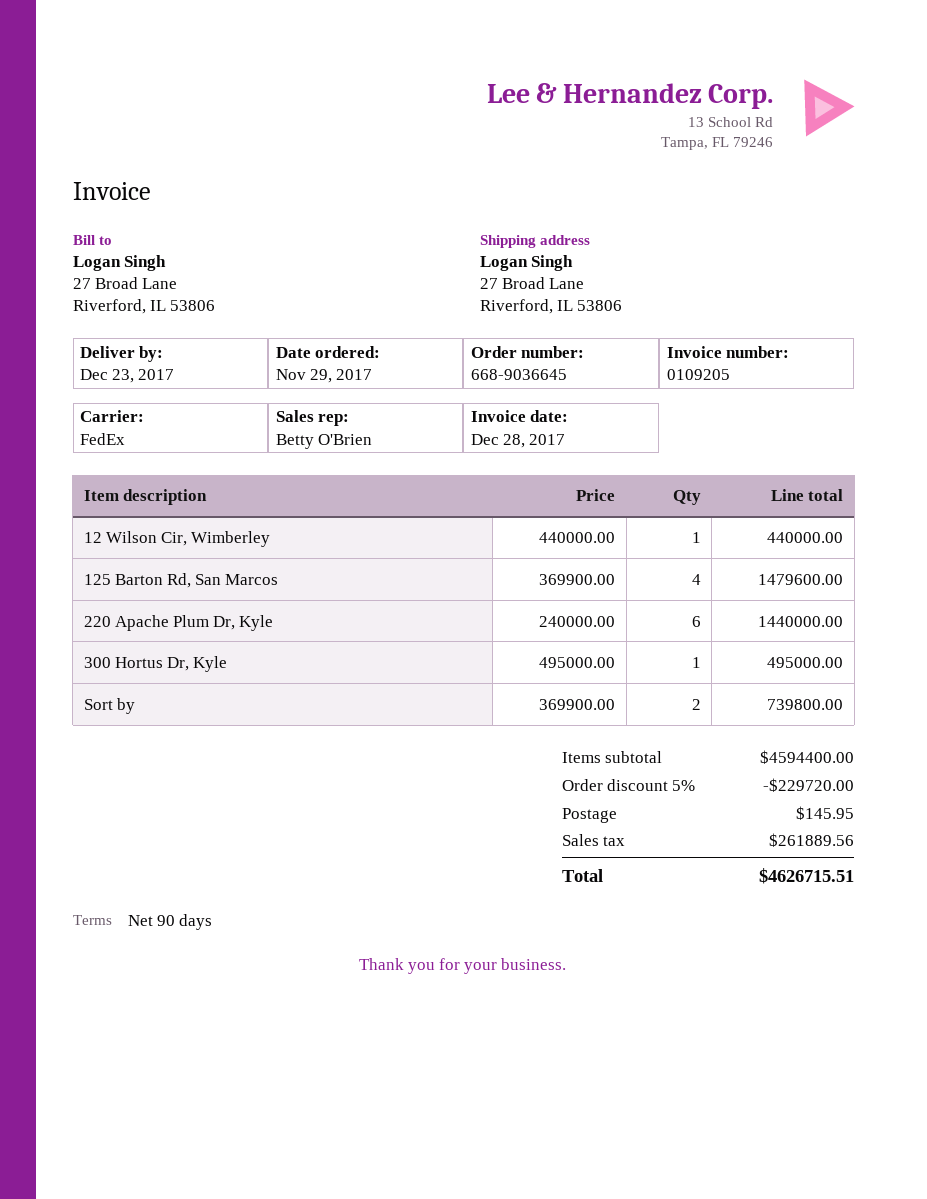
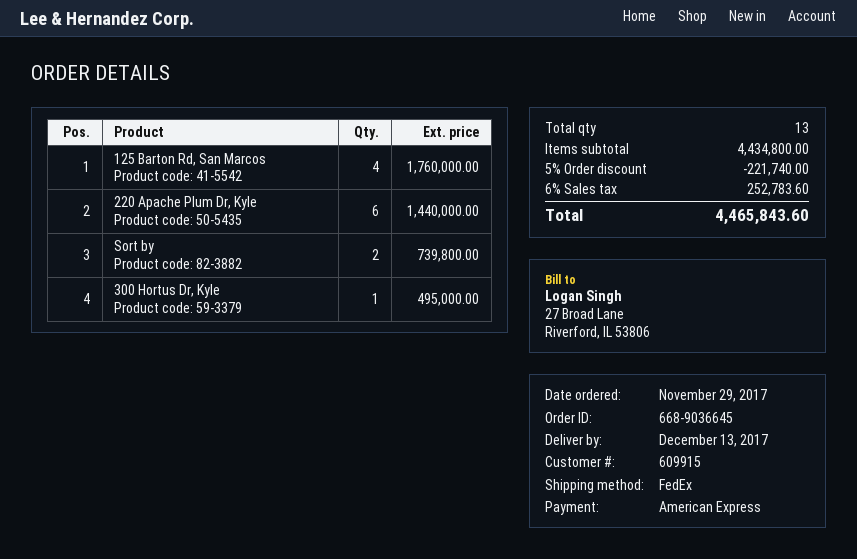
delivery date: 2017-12-23 -> 2017-12-13
12 Wilson Cir, Wimberley: 1 for 440000.00 -> none
125 Barton Rd, San Marcos: 4 for 1479600.00 -> 4 for 1760000.00
subtotal: 4594400.00 -> 4434800.00
discount: 5% = 229720.00 -> 5% = 221740.00
shipping: 145.95 -> none
tax: 261889.56 -> 252783.60
total: 4626715.51 -> 4465843.60

